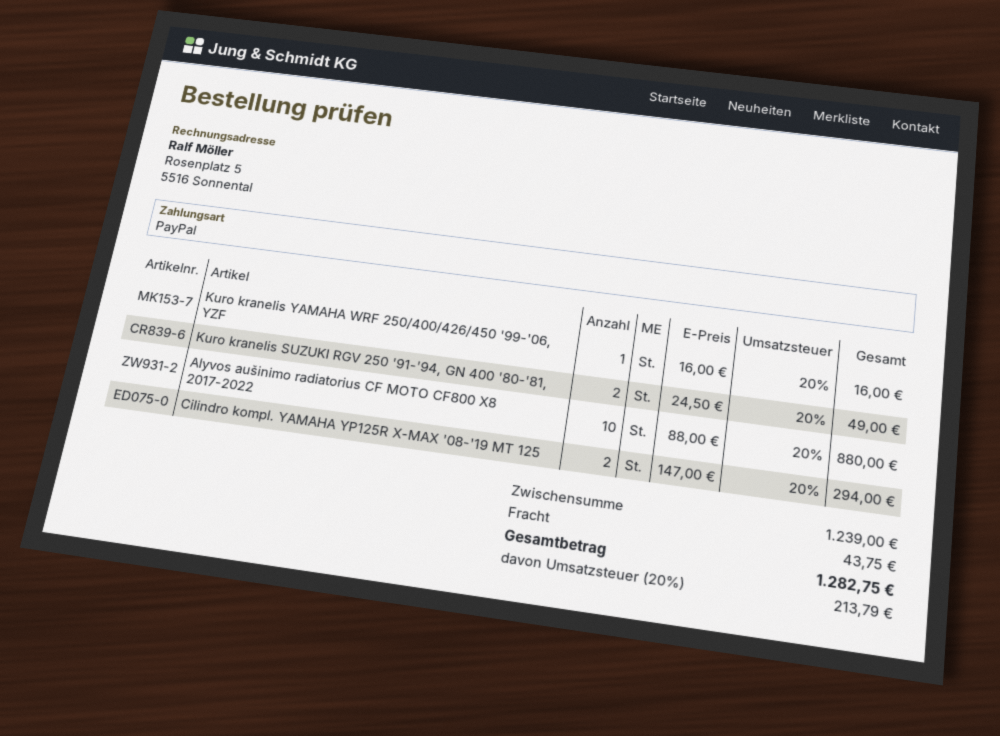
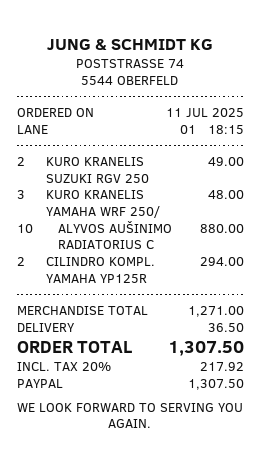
Kuro kranelis YAMAHA WRF 250/400/426/450 '99-'06, YZF: 1 for 16.00 -> 3 for 48.00
subtotal: 1239.00 -> 1271.00
shipping: 43.75 -> 36.50
tax: 20% = 213.79 -> 20% = 217.92
total: 1282.75 -> 1307.50

